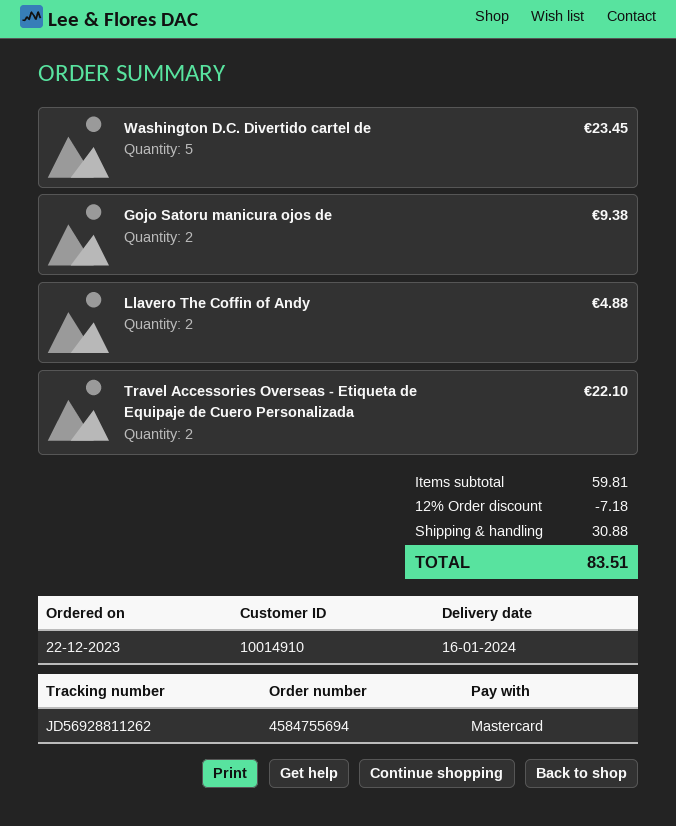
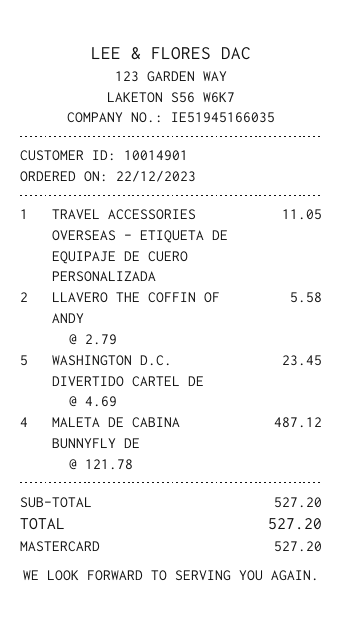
customer number: 10014910 -> 10014901
Gojo Satoru manicura ojos de: 2 for 9.38 -> none
Llavero The Coffin of Andy: 2 for 4.88 -> 2 for 5.58
Travel Accessories Overseas - Etiqueta de Equipaje de Cuero Personalizada: 2 for 22.10 -> 1 for 11.05
MALETA DE CABINA BUNNYFLY DE: none -> 4 for 487.12
subtotal: 59.81 -> 527.20
discount: 12% = 7.18 -> none
shipping: 30.88 -> none
total: 83.51 -> 527.20

